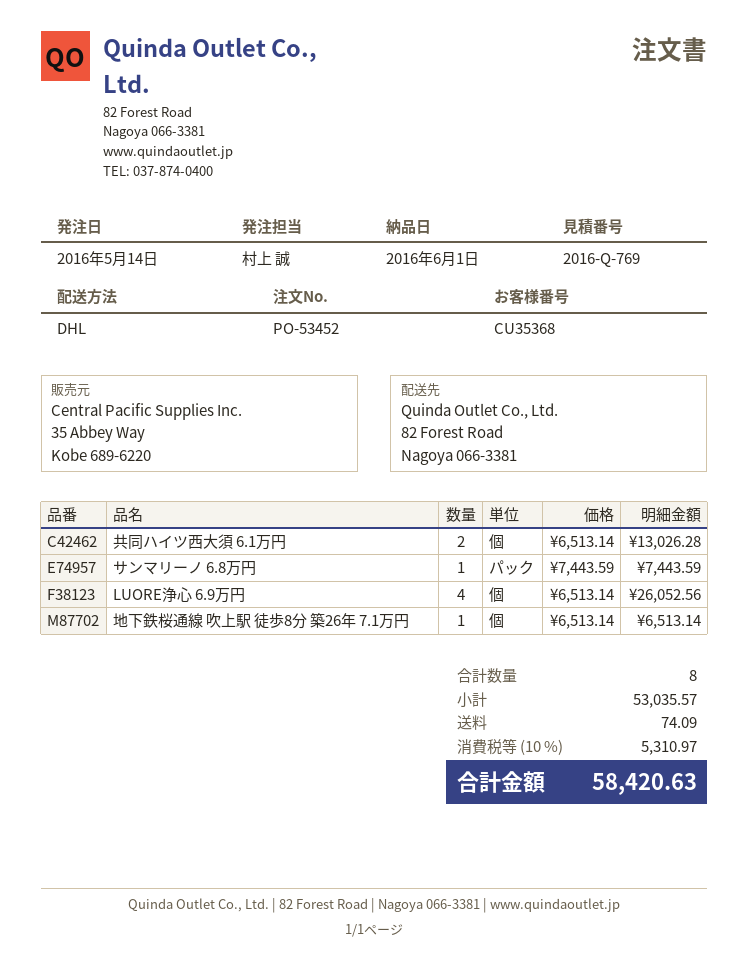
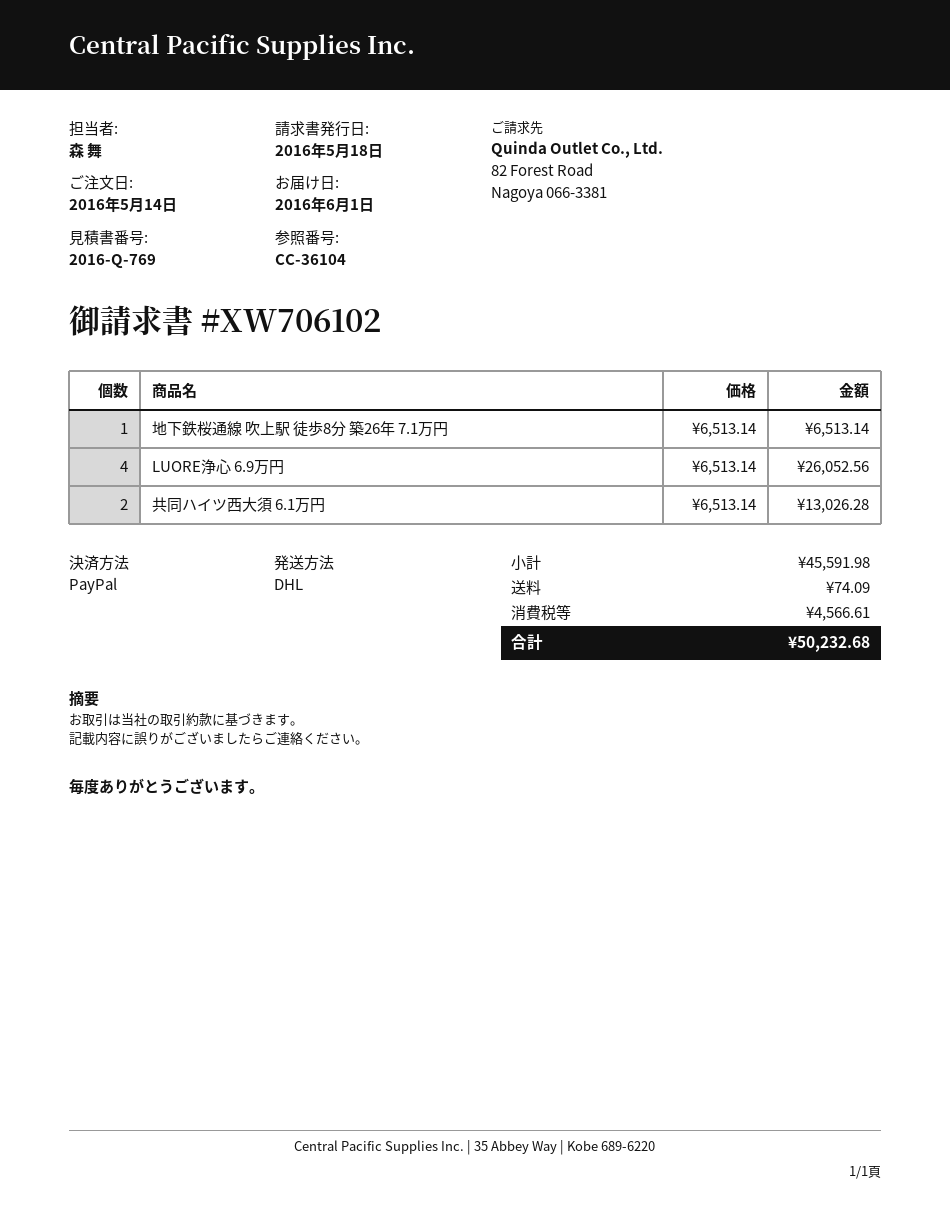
サンマリーノ 6.8万円: 1 x 7443.59 = 7443.59 -> none
subtotal: 53035.57 -> 45591.98
tax: 5310.97 -> 4566.61
total: 58420.63 -> 50232.68

